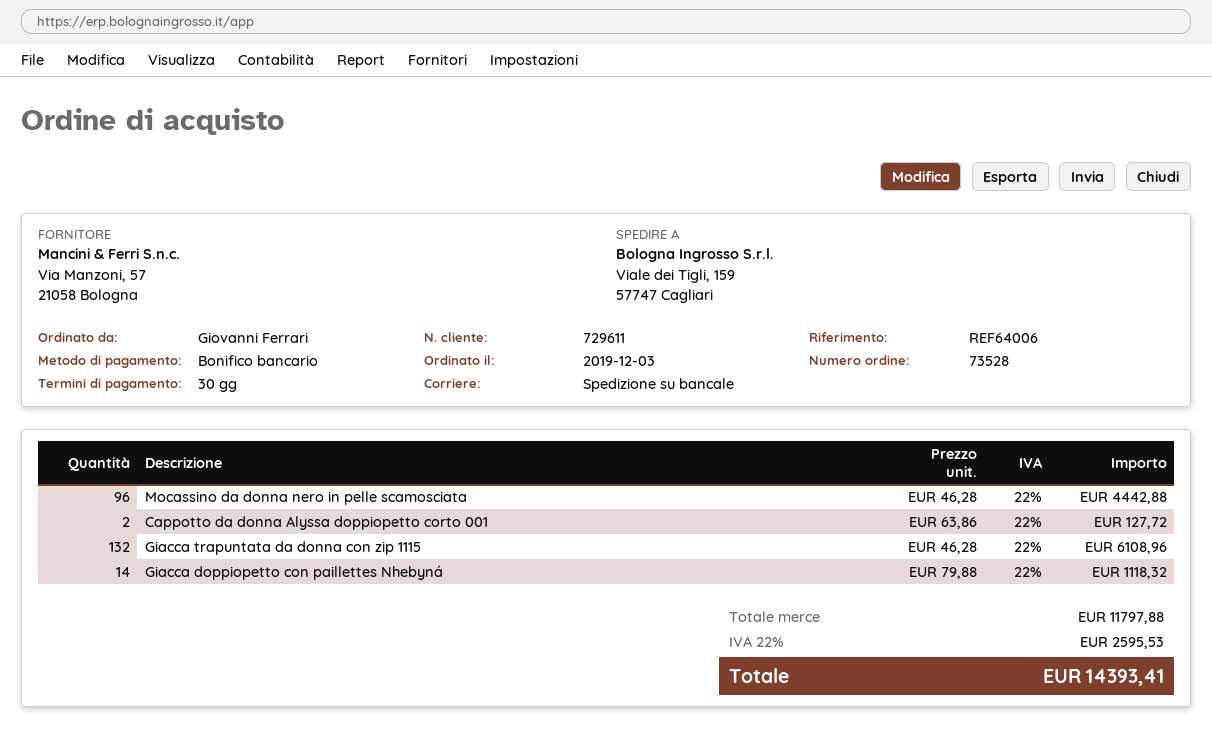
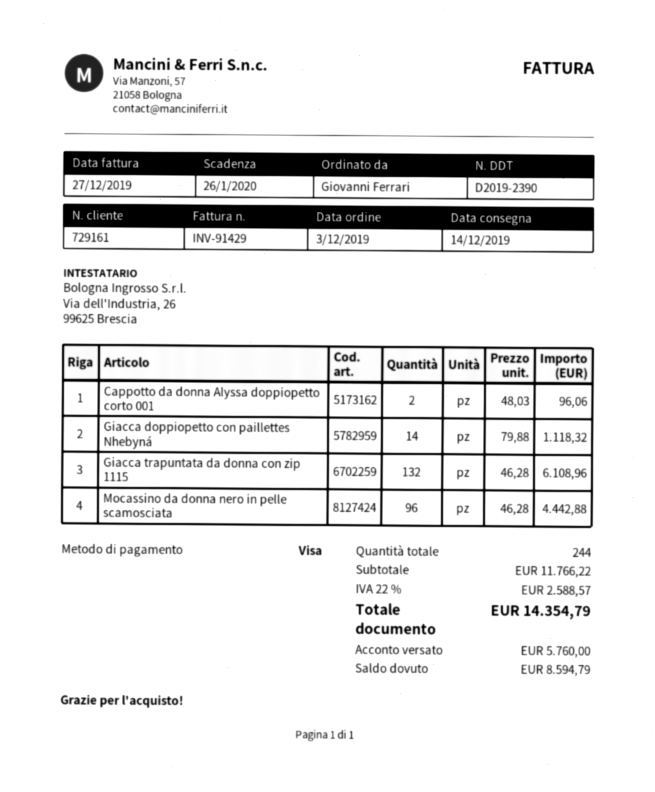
customer number: 729611 -> 729161
payment method: bank transfer -> Visa
Cappotto da donna Alyssa doppiopetto corto 001: 2 x 63.86 = 127.72 -> 2 x 48.03 = 96.06
subtotal: 11797.88 -> 11766.22
tax: 22% = 2595.53 -> 22% = 2588.57
total: 14393.41 -> 14354.79

